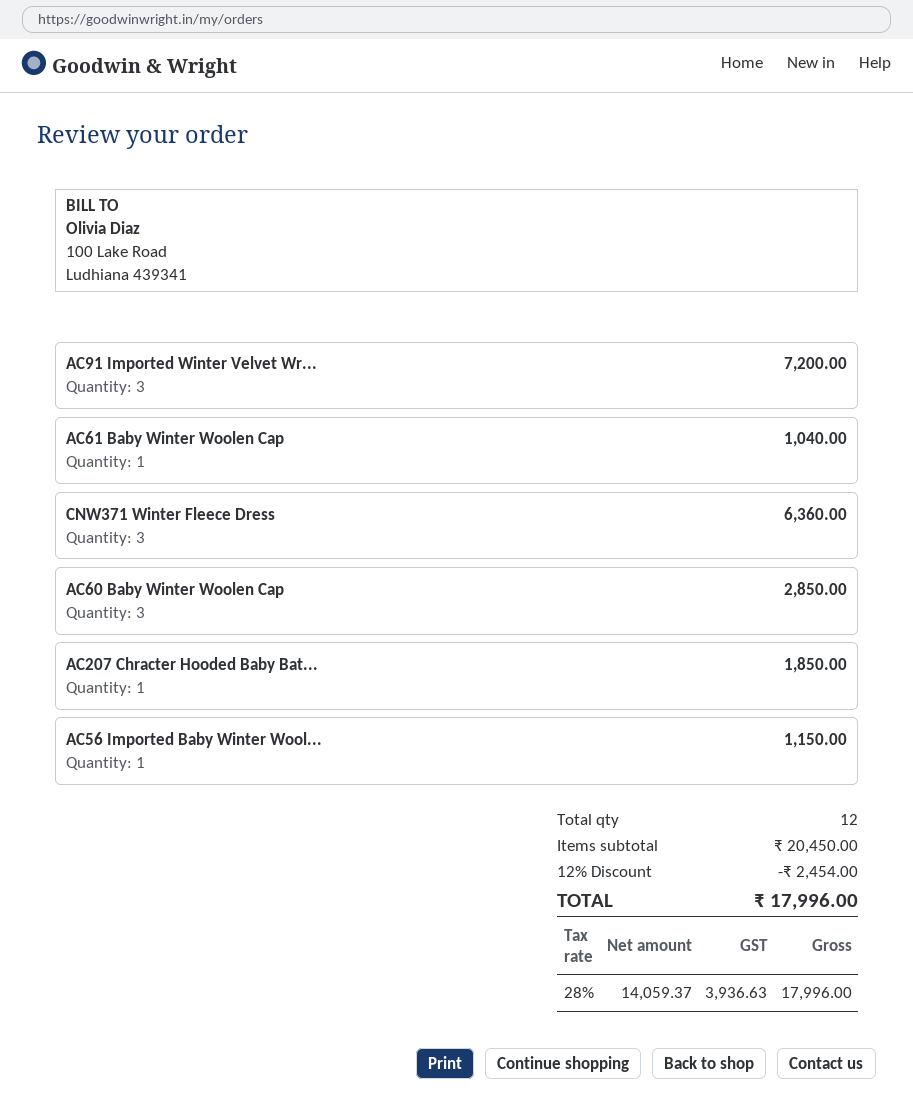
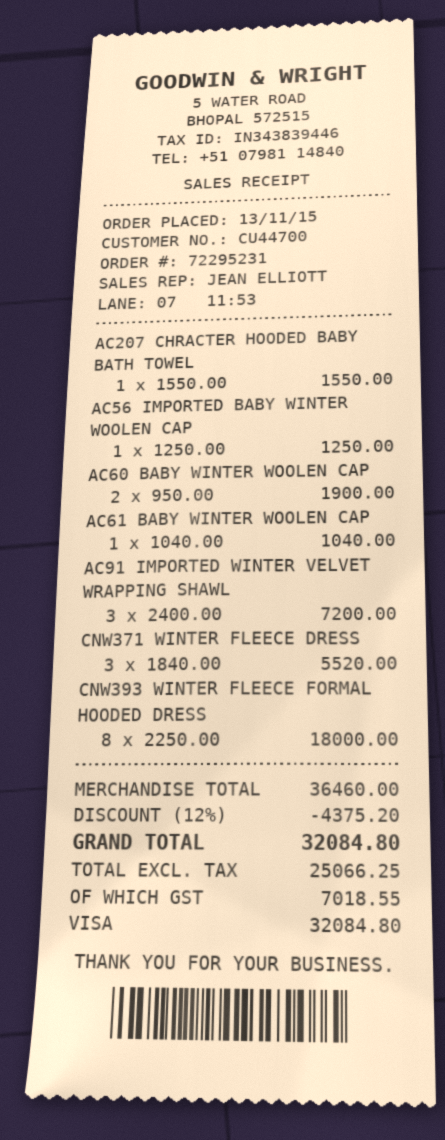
CNW371 Winter Fleece Dress: 3 for 6360.00 -> 3 for 5520.00
AC60 Baby Winter Woolen Cap: 3 for 2850.00 -> 2 for 1900.00
AC207 Chracter Hooded Baby Bat...: 1 for 1850.00 -> 1 for 1550.00
AC56 Imported Baby Winter Wool...: 1 for 1150.00 -> 1 for 1250.00
CNW393 WINTER FLEECE FORMAL HOODED DRESS: none -> 8 for 18000.00
subtotal: 20450.00 -> 36460.00
discount: 12% = 2454.00 -> 12% = 4375.20
net: 14059.37 -> 25066.25
tax: 3936.63 -> 7018.55
total: 17996.00 -> 32084.80

